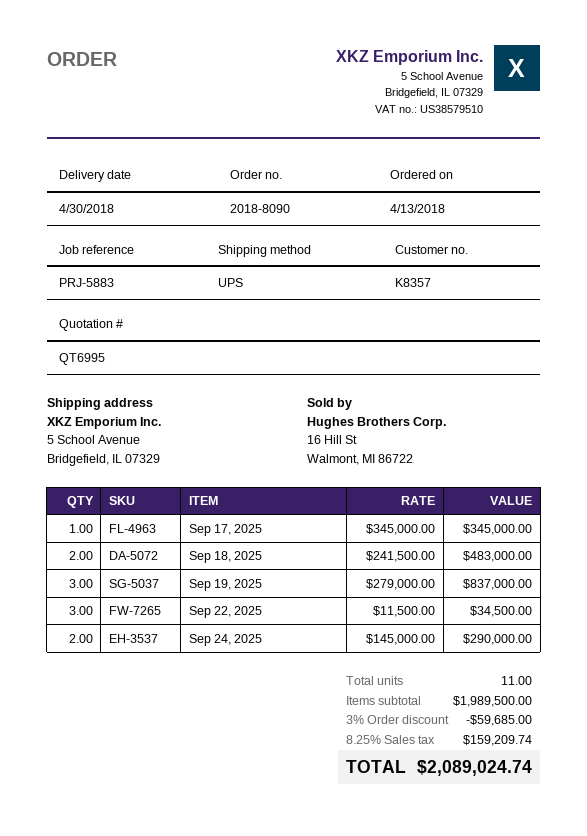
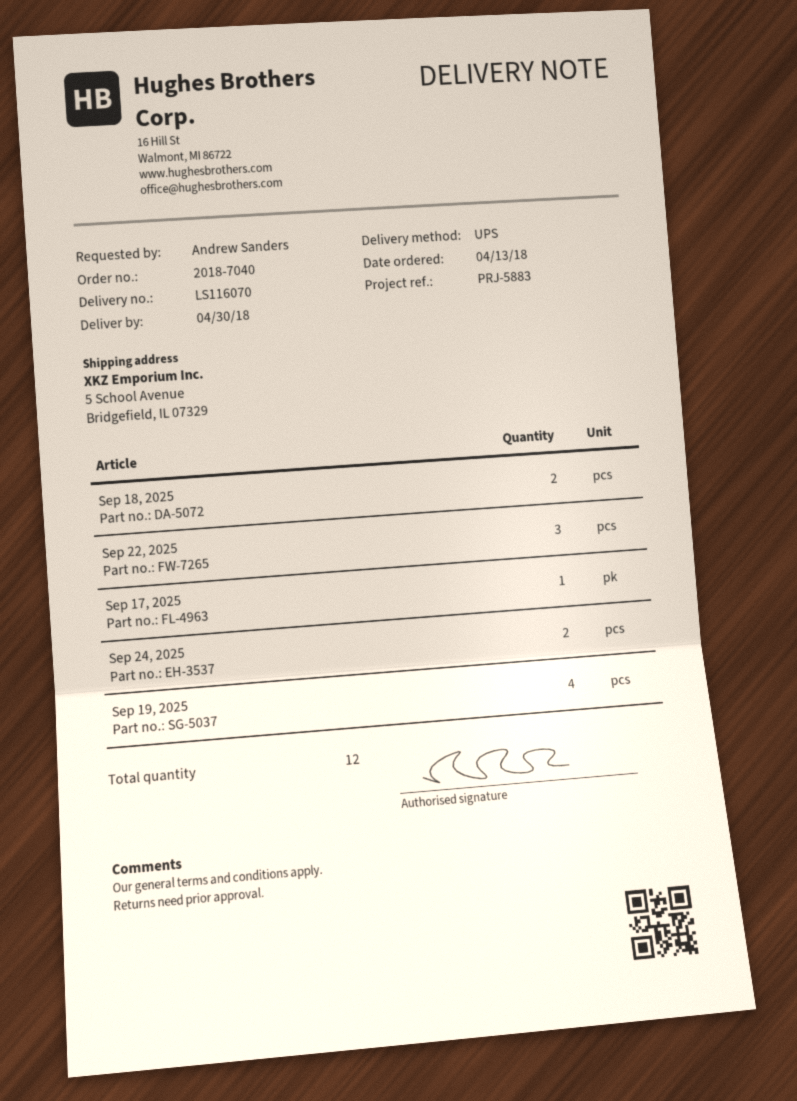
order number: 2018-8090 -> 2018-7040
Sep 19, 2025: 3 -> 4
total quantity: 11 -> 12

